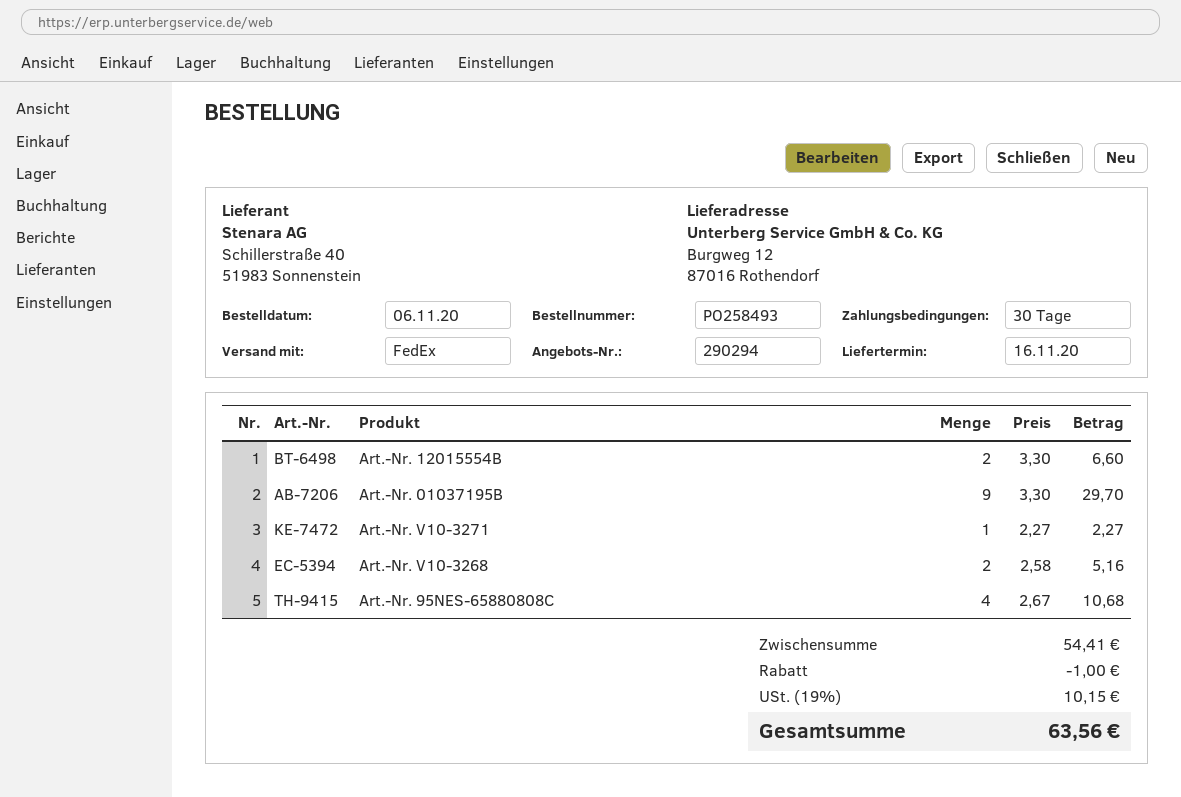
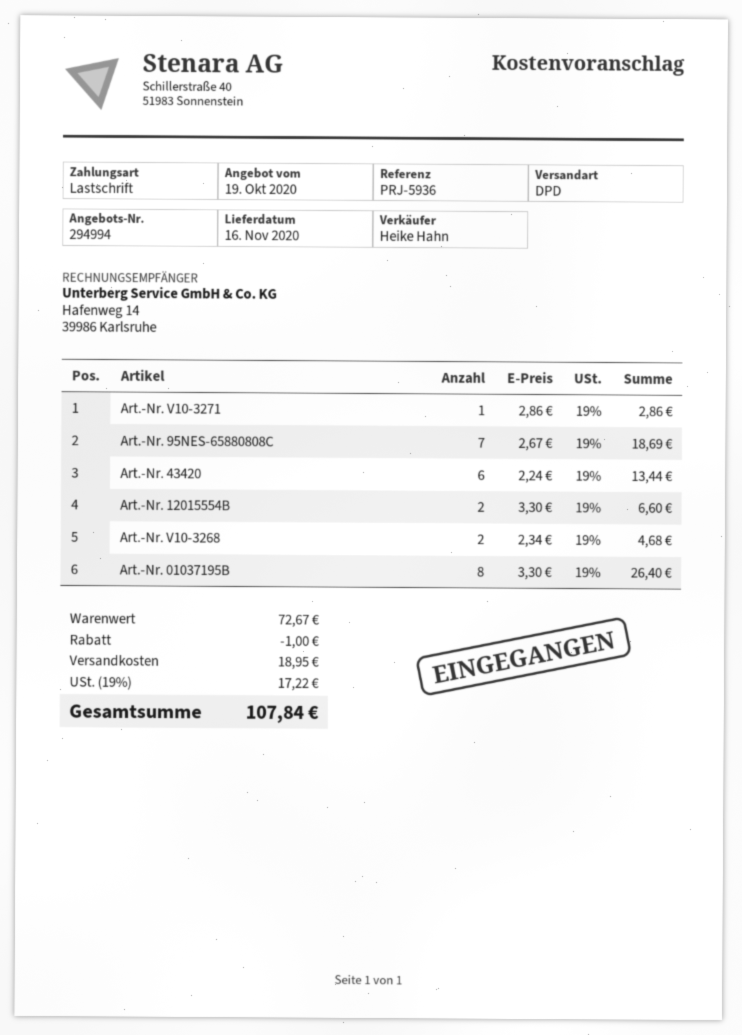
quote number: 290294 -> 294994
shipping method: FedEx -> DPD
Art.-Nr. 01037195B: 9 x 3.30 = 29.70 -> 8 x 3.30 = 26.40
Art.-Nr. V10-3271: 1 x 2.27 = 2.27 -> 1 x 2.86 = 2.86
Art.-Nr. V10-3268: 2 x 2.58 = 5.16 -> 2 x 2.34 = 4.68
Art.-Nr. 95NES-65880808C: 4 x 2.67 = 10.68 -> 7 x 2.67 = 18.69
Art.-Nr. 43420: none -> 6 x 2.24 = 13.44
subtotal: 54.41 -> 72.67
shipping: none -> 18.95
tax: 19% = 10.15 -> 19% = 17.22
total: 63.56 -> 107.84

